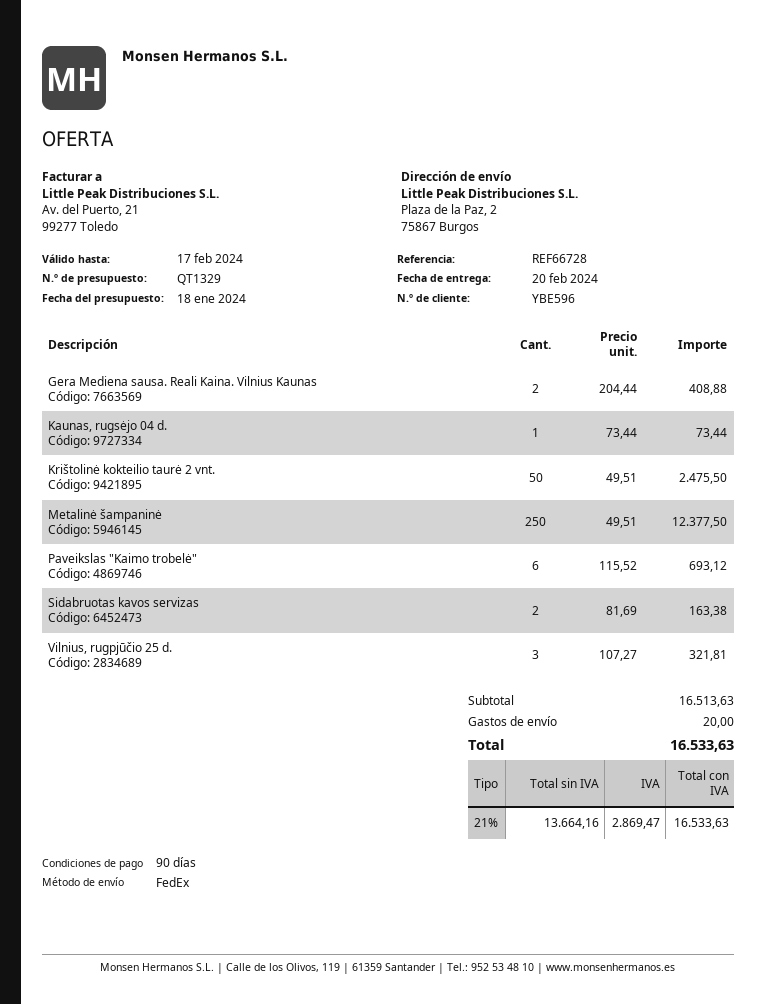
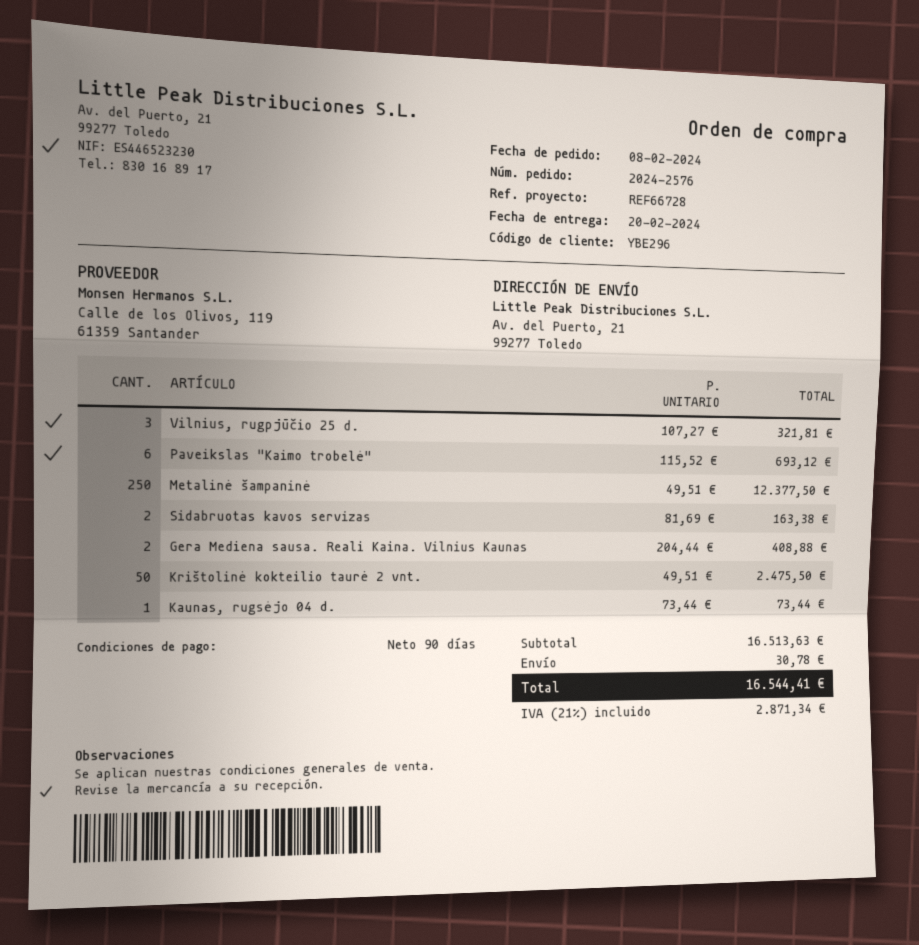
customer number: YBE596 -> YBE296
ship to: Plaza de la Paz, 2, 75867 Burgos -> Av. del Puerto, 21, 99277 Toledo
shipping: 20.00 -> 30.78
tax: 21% = 2869.47 -> 21% = 2871.34
total: 16533.63 -> 16544.41

